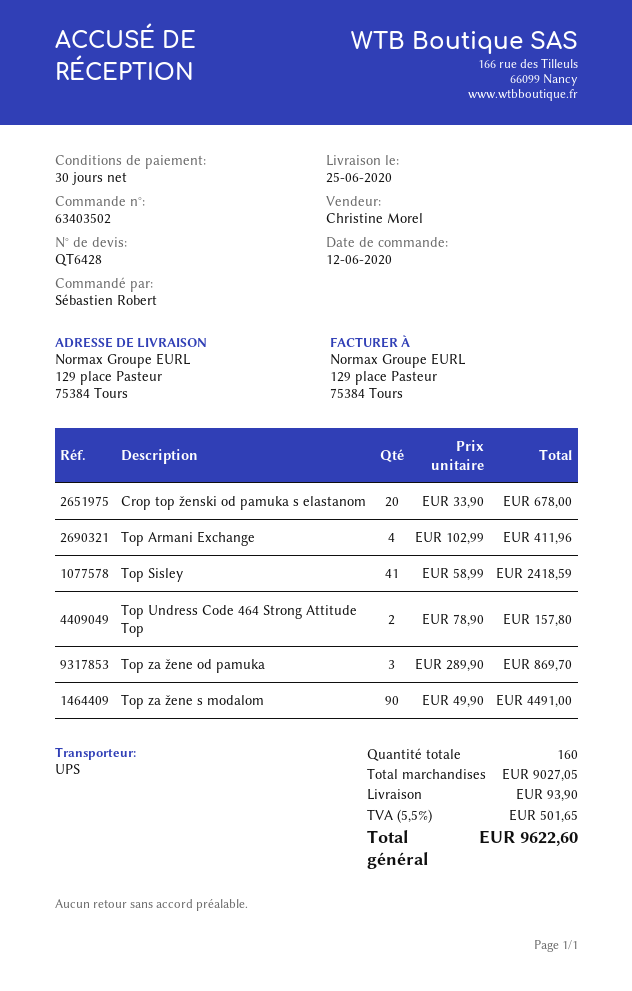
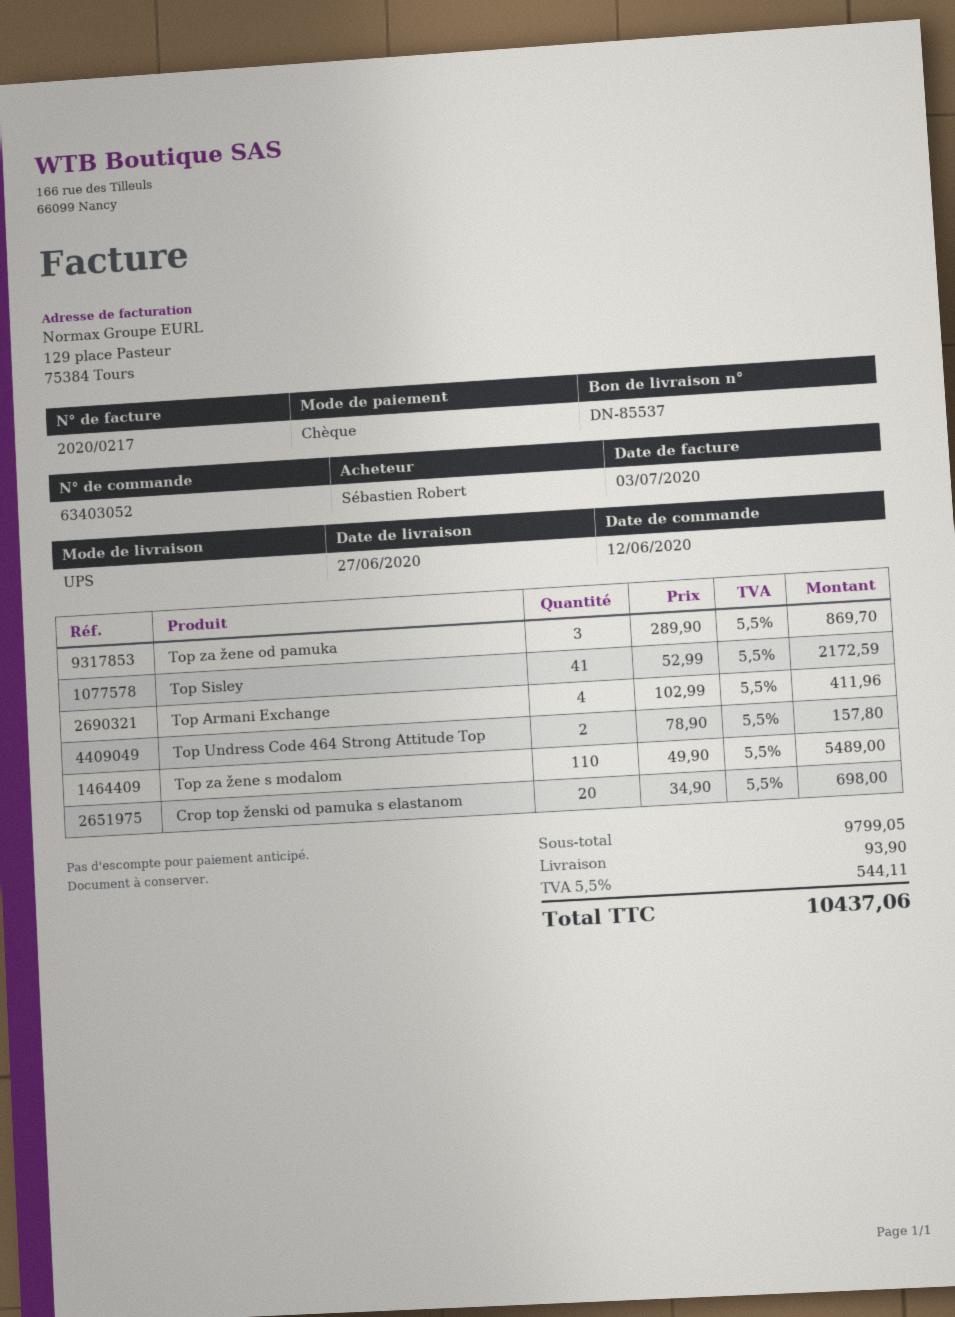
order number: 63403502 -> 63403052
delivery date: 2020-06-25 -> 2020-06-27
Crop top ženski od pamuka s elastanom: 20 x 33.90 = 678.00 -> 20 x 34.90 = 698.00
Top Sisley: 41 x 58.99 = 2418.59 -> 41 x 52.99 = 2172.59
Top za žene s modalom: 90 x 49.90 = 4491.00 -> 110 x 49.90 = 5489.00
subtotal: 9027.05 -> 9799.05
tax: 5.5% = 501.65 -> 5.5% = 544.11
total: 9622.60 -> 10437.06

